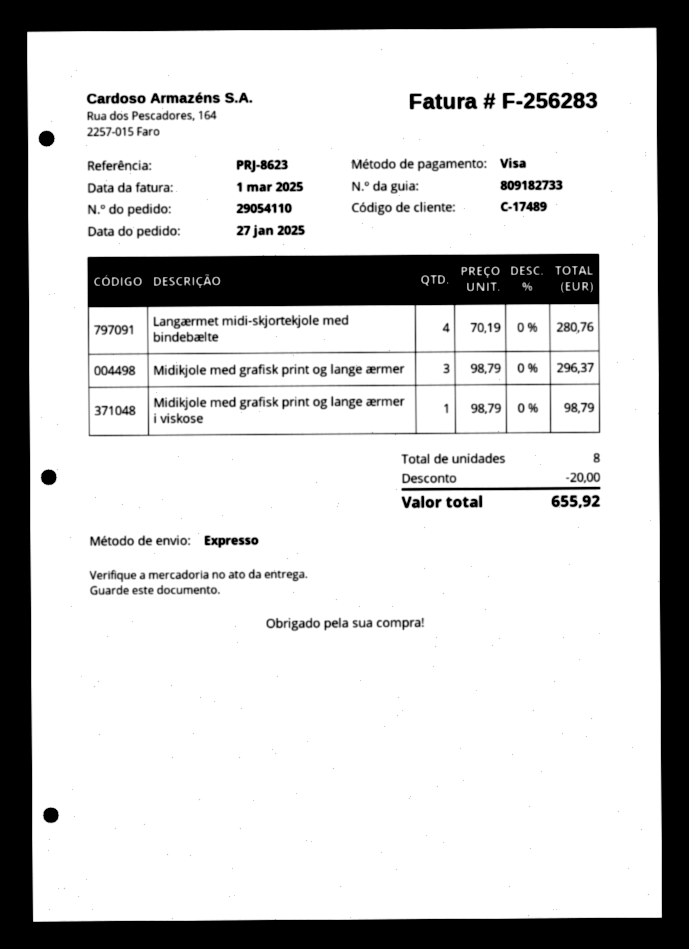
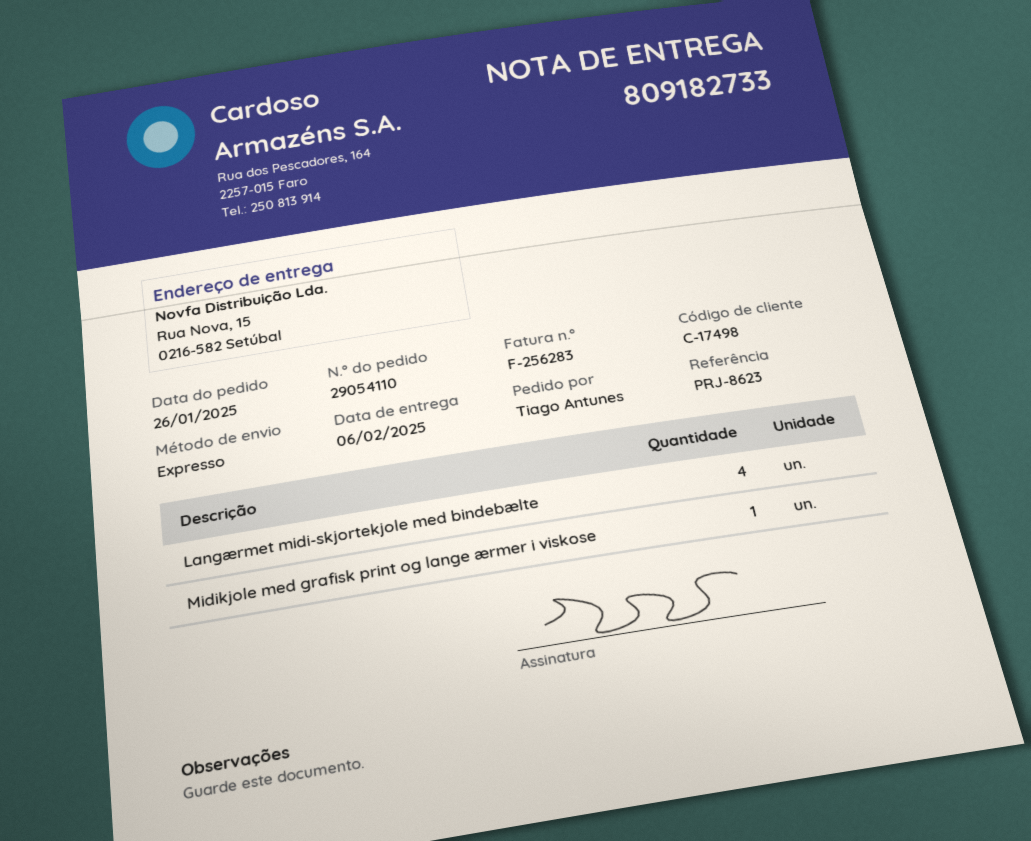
order date: 2025-01-27 -> 2025-01-26
customer number: C-17489 -> C-17498
Midikjole med grafisk print og lange ærmer: 3 -> none

